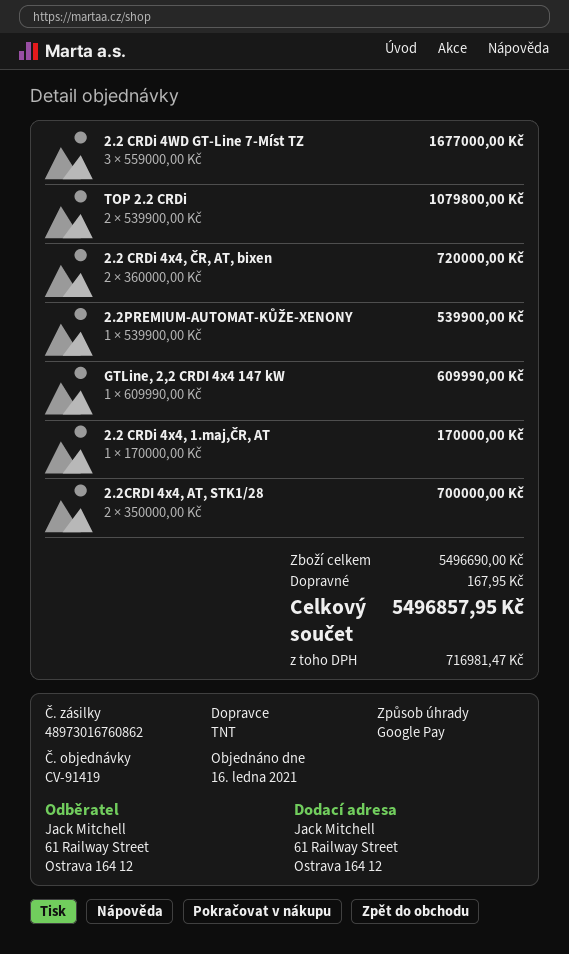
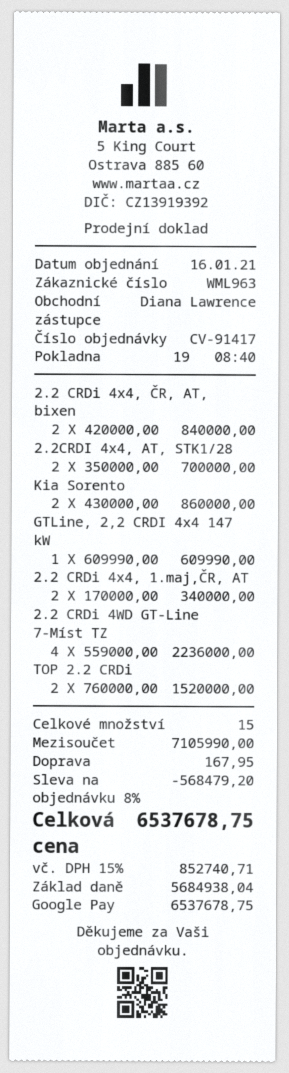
order number: CV-91419 -> CV-91417
2.2 CRDi 4WD GT-Line 7-Míst TZ: 3 x 559000.00 = 1677000.00 -> 4 x 559000.00 = 2236000.00
TOP 2.2 CRDi: 2 x 539900.00 = 1079800.00 -> 2 x 760000.00 = 1520000.00
2.2 CRDi 4x4, ČR, AT, bixen: 2 x 360000.00 = 720000.00 -> 2 x 420000.00 = 840000.00
2.2PREMIUM-AUTOMAT-KŮŽE-XENONY: 1 x 539900.00 = 539900.00 -> none
2.2 CRDi 4x4, 1.maj,ČR, AT: 1 x 170000.00 = 170000.00 -> 2 x 170000.00 = 340000.00
Kia Sorento: none -> 2 x 430000.00 = 860000.00
subtotal: 5496690.00 -> 7105990.00
discount: none -> 8% = 568479.20
tax: 716981.47 -> 852740.71
total: 5496857.95 -> 6537678.75

